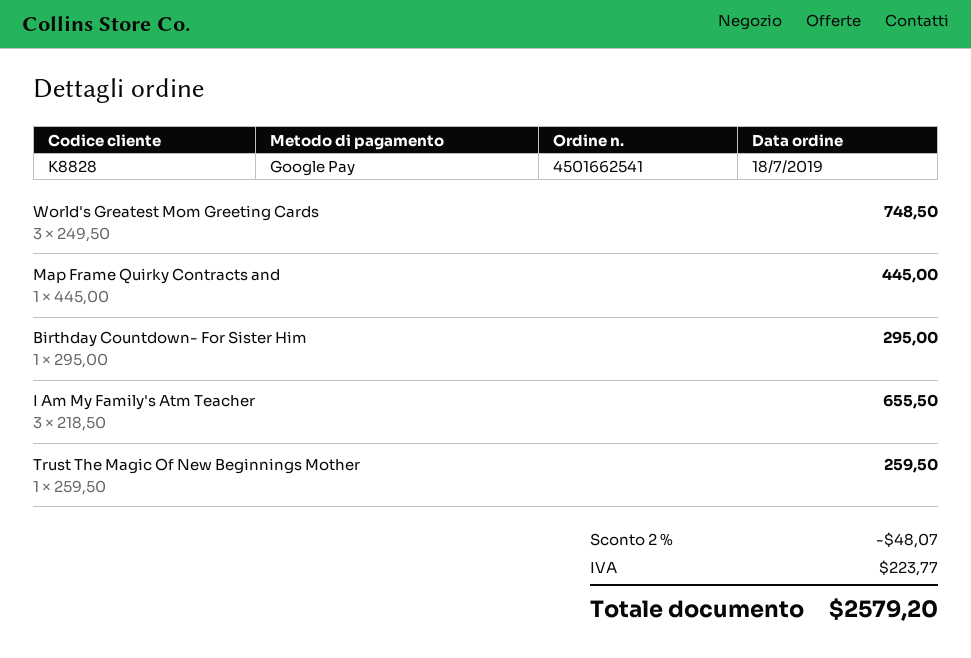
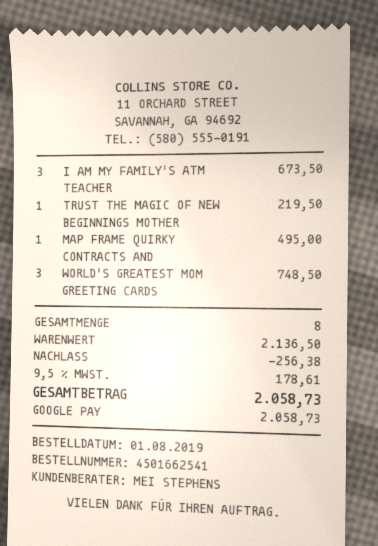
order date: 2019-07-18 -> 2019-08-01
Map Frame Quirky Contracts and: 1 for 445.00 -> 1 for 495.00
Birthday Countdown- For Sister Him: 1 for 295.00 -> none
I Am My Family's Atm Teacher: 3 for 655.50 -> 3 for 673.50
Trust The Magic Of New Beginnings Mother: 1 for 259.50 -> 1 for 219.50
discount: 48.07 -> 256.38
tax: 223.77 -> 178.61
total: 2579.20 -> 2058.73

